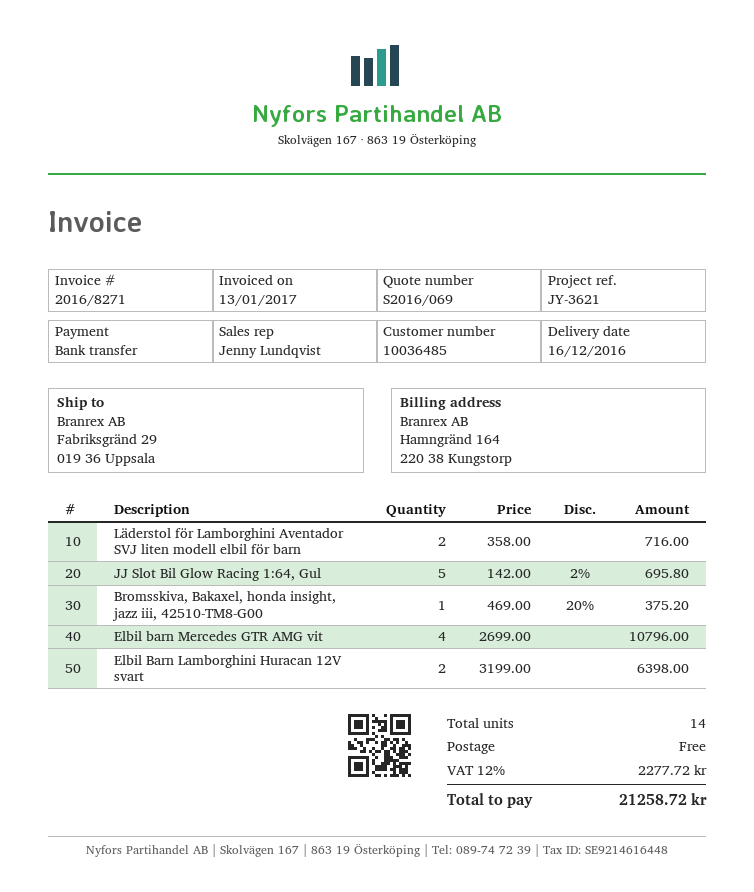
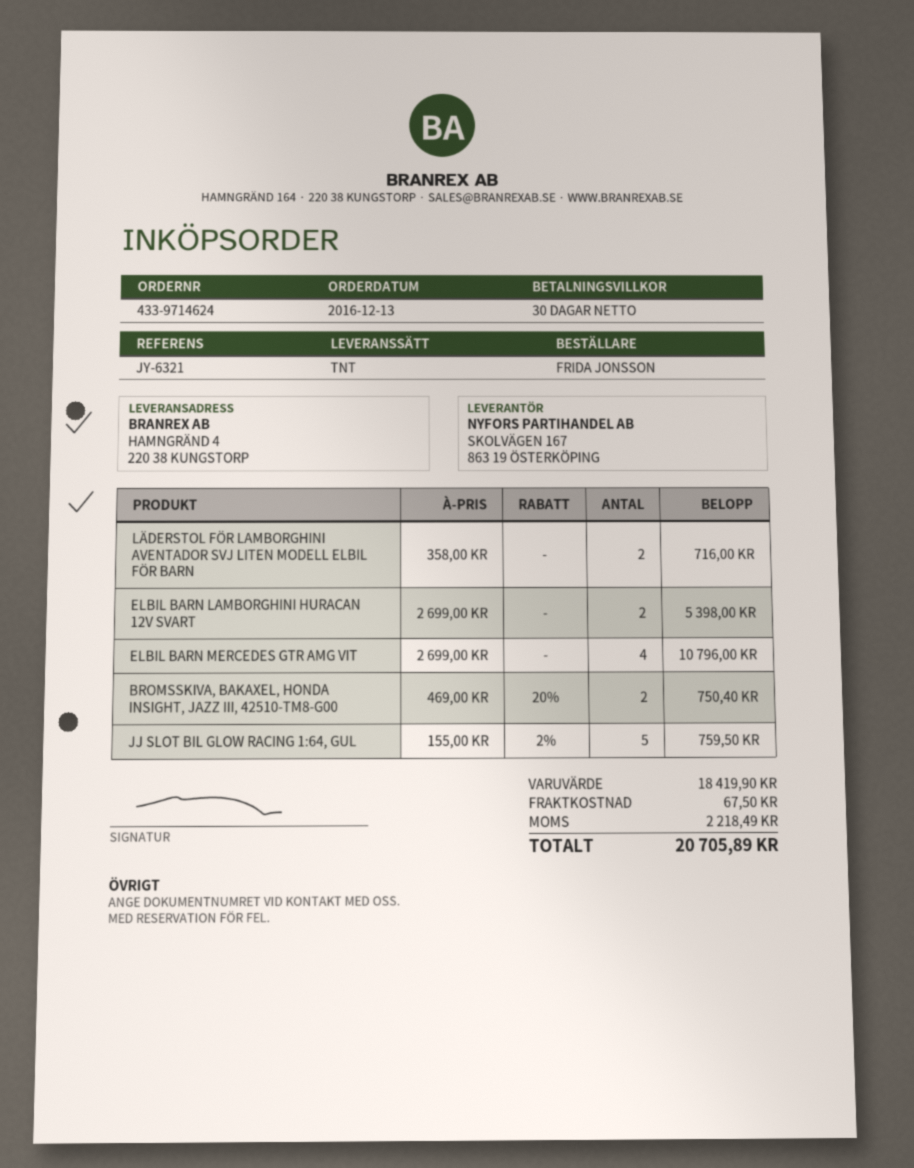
reference: JY-3621 -> JY-6321
ship to: Fabriksgränd 29, 019 36 Uppsala -> HAMNGRÄND 4, 220 38 KUNGSTORP
JJ Slot Bil Glow Racing 1:64, Gul: 5 x 142.00 - 2% = 695.80 -> 5 x 155.00 - 2% = 759.50
Bromsskiva, Bakaxel, honda insight, jazz iii, 42510-TM8-G00: 1 x 469.00 - 20% = 375.20 -> 2 x 469.00 - 20% = 750.40
Elbil Barn Lamborghini Huracan 12V svart: 2 x 3199.00 = 6398.00 -> 2 x 2699.00 = 5398.00
shipping: 0.00 -> 67.50
tax: 2277.72 -> 2218.49
total: 21258.72 -> 20705.89

